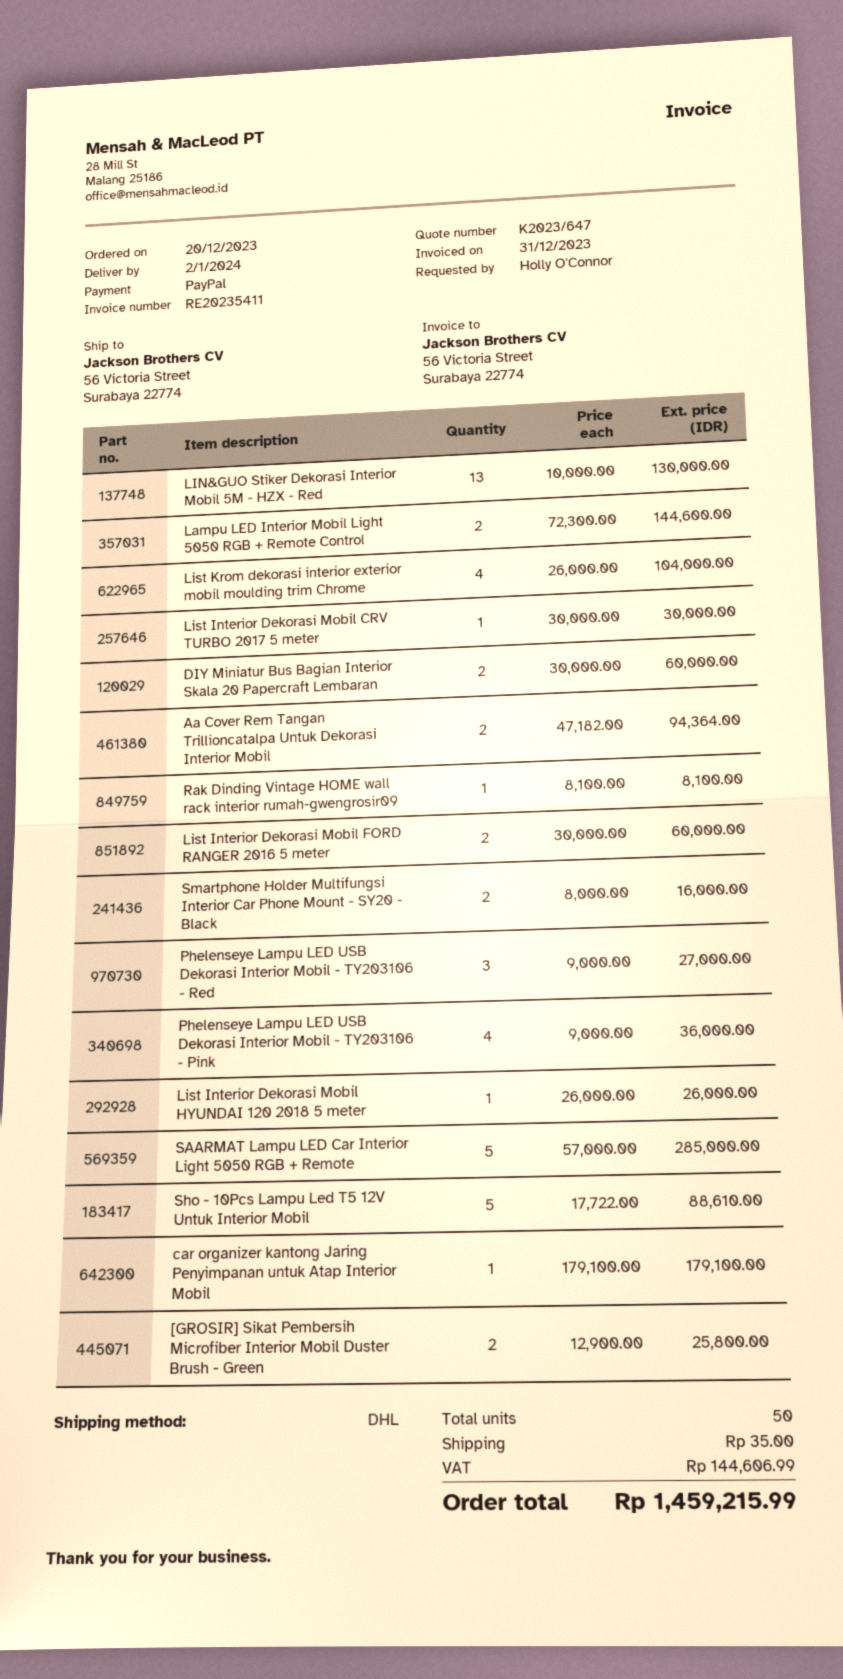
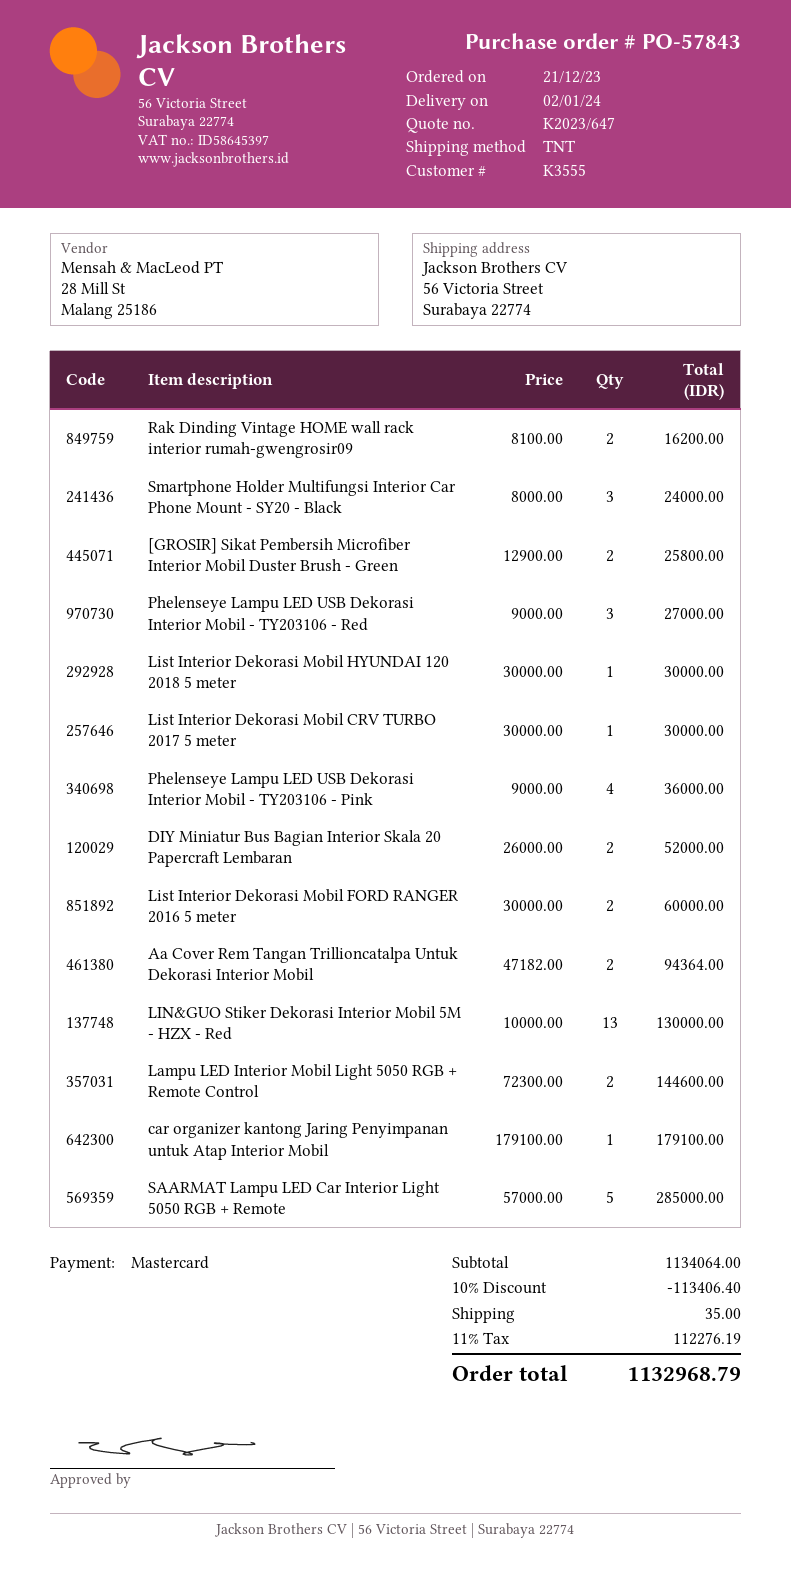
order date: 2023-12-20 -> 2023-12-21
payment method: PayPal -> Mastercard
shipping method: DHL -> TNT
List Krom dekorasi interior exterior mobil moulding trim Chrome: 4 x 26000.00 = 104000.00 -> none
DIY Miniatur Bus Bagian Interior Skala 20 Papercraft Lembaran: 2 x 30000.00 = 60000.00 -> 2 x 26000.00 = 52000.00
Rak Dinding Vintage HOME wall rack interior rumah-gwengrosir09: 1 x 8100.00 = 8100.00 -> 2 x 8100.00 = 16200.00
Smartphone Holder Multifungsi Interior Car Phone Mount - SY20 - Black: 2 x 8000.00 = 16000.00 -> 3 x 8000.00 = 24000.00
List Interior Dekorasi Mobil HYUNDAI 120 2018 5 meter: 1 x 26000.00 = 26000.00 -> 1 x 30000.00 = 30000.00
Sho - 10Pcs Lampu Led T5 12V Untuk Interior Mobil: 5 x 17722.00 = 88610.00 -> none
discount: none -> 10% = 113406.40
tax: 144606.99 -> 112276.19
total: 1459215.99 -> 1132968.79

